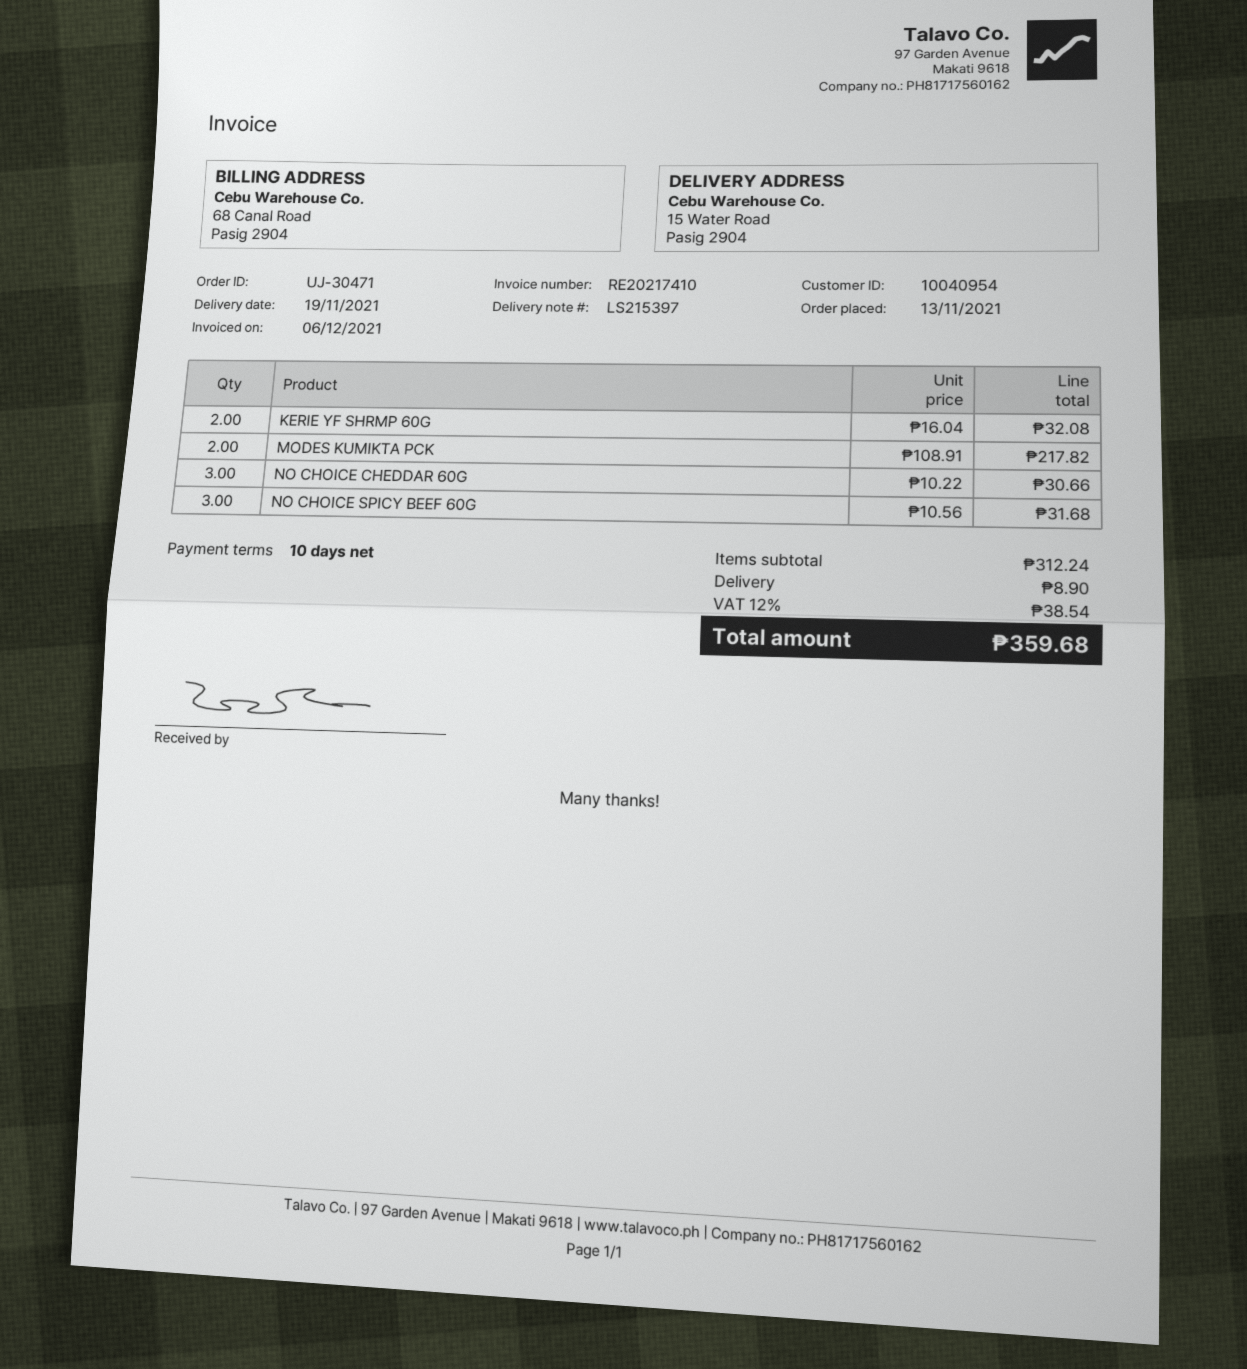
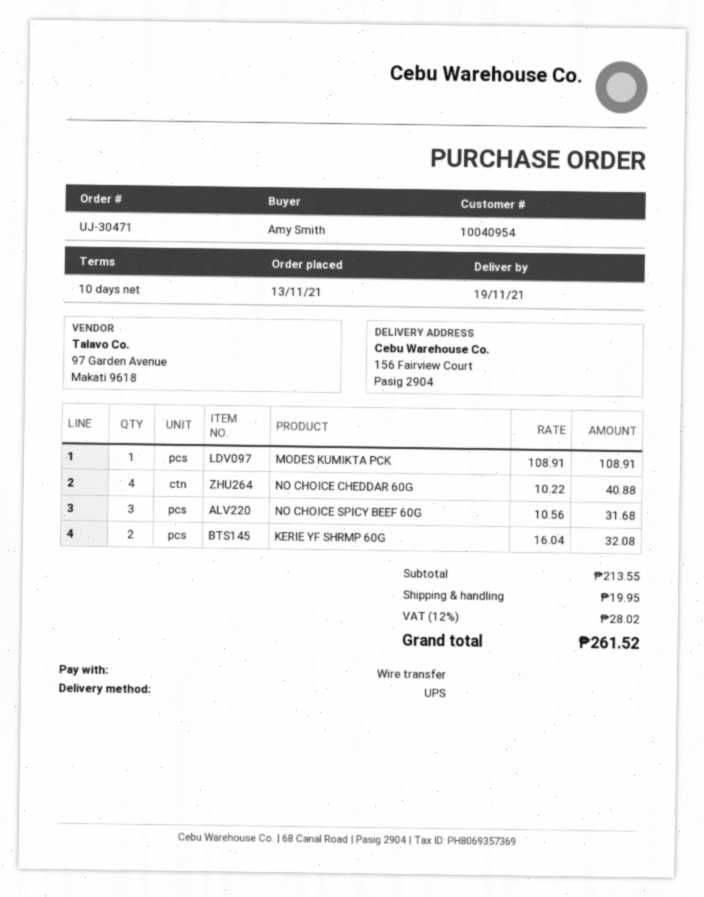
ship to: 15 Water Road, Pasig 2904 -> 156 Fairview Court, Pasig 2904
MODES KUMIKTA PCK: 2 x 108.91 = 217.82 -> 1 x 108.91 = 108.91
NO CHOICE CHEDDAR 60G: 3 x 10.22 = 30.66 -> 4 x 10.22 = 40.88
subtotal: 312.24 -> 213.55
shipping: 8.90 -> 19.95
tax: 12% = 38.54 -> 12% = 28.02
total: 359.68 -> 261.52

